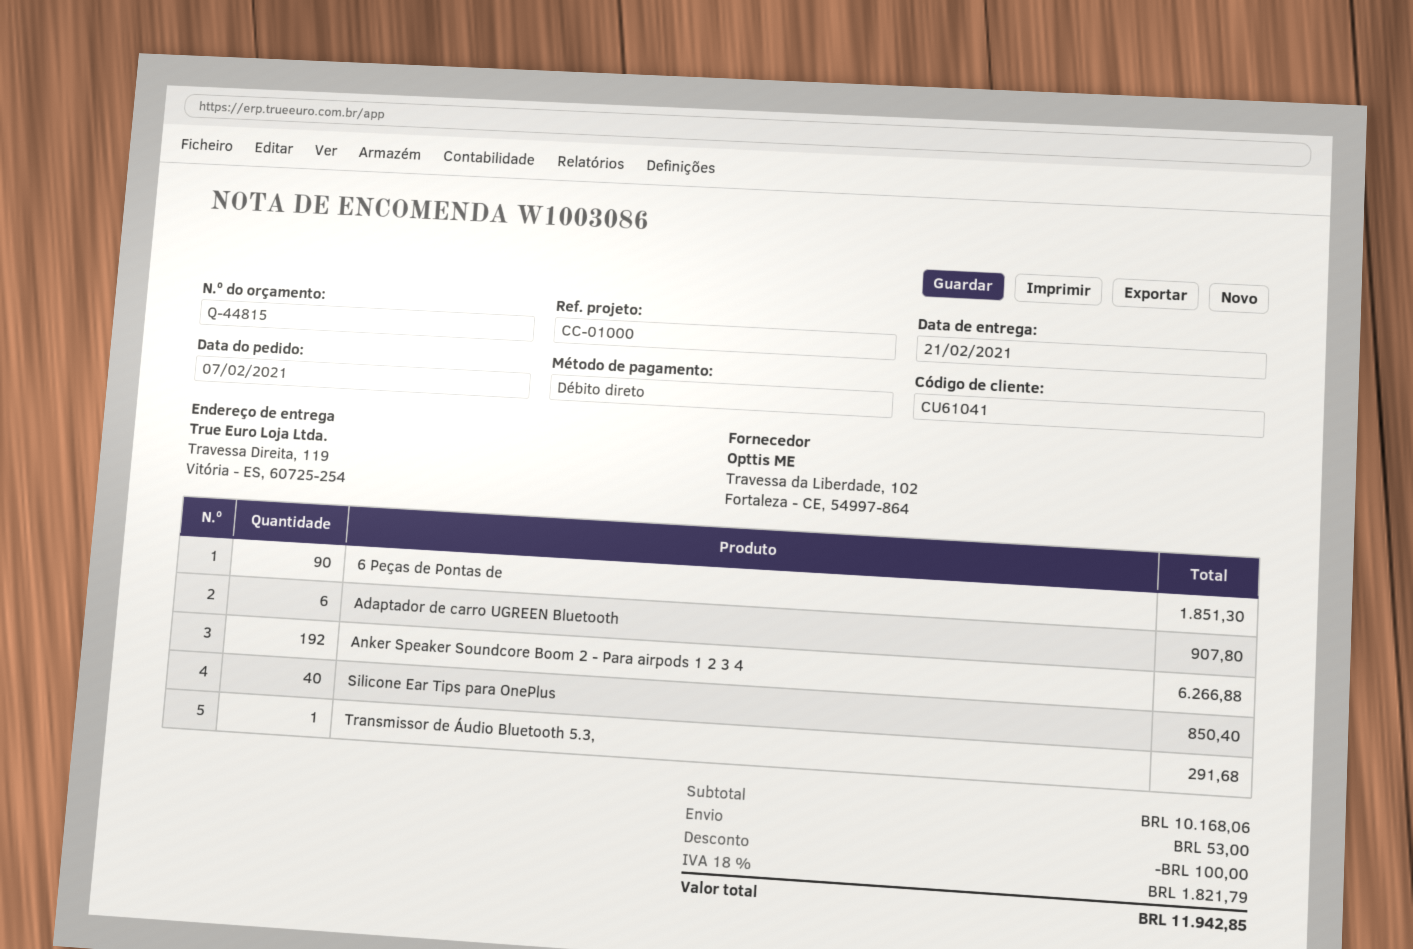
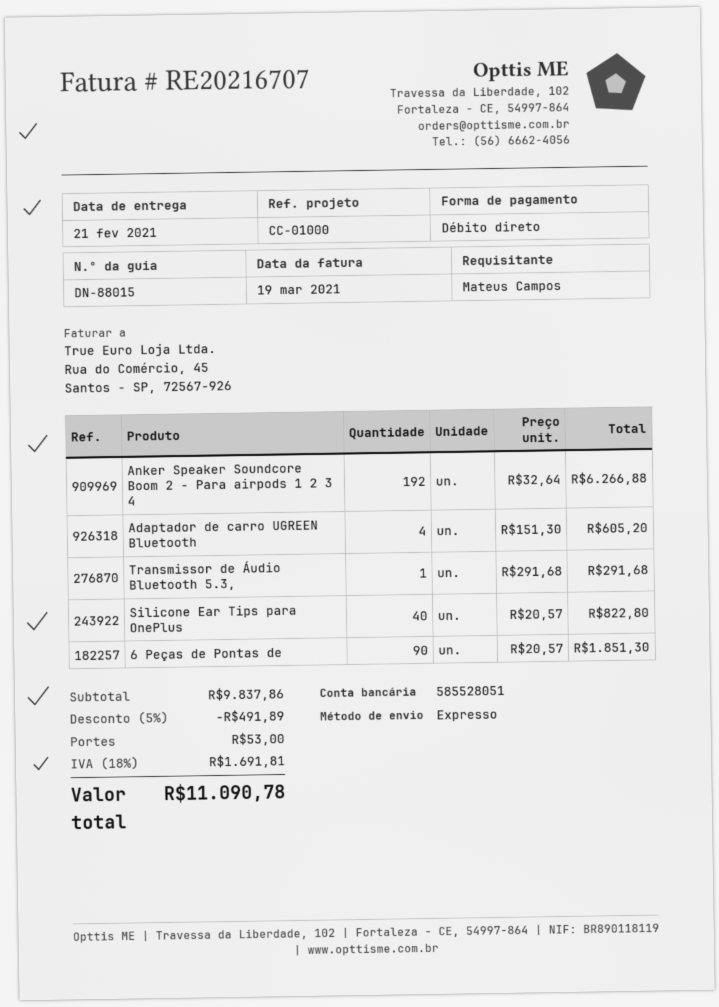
Adaptador de carro UGREEN Bluetooth: 6 for 907.80 -> 4 for 605.20
Silicone Ear Tips para OnePlus: 40 for 850.40 -> 40 for 822.80
subtotal: 10168.06 -> 9837.86
discount: 100.00 -> 491.89
tax: 18% = 1821.79 -> 18% = 1691.81
total: 11942.85 -> 11090.78

